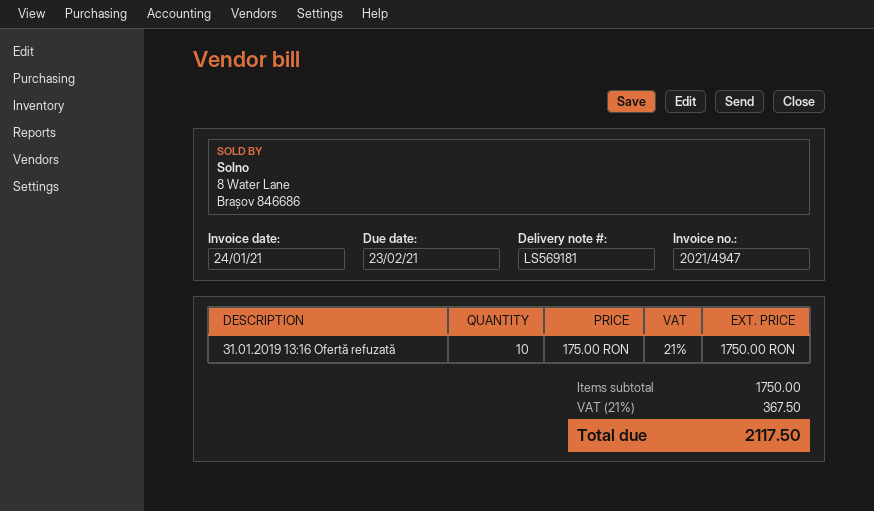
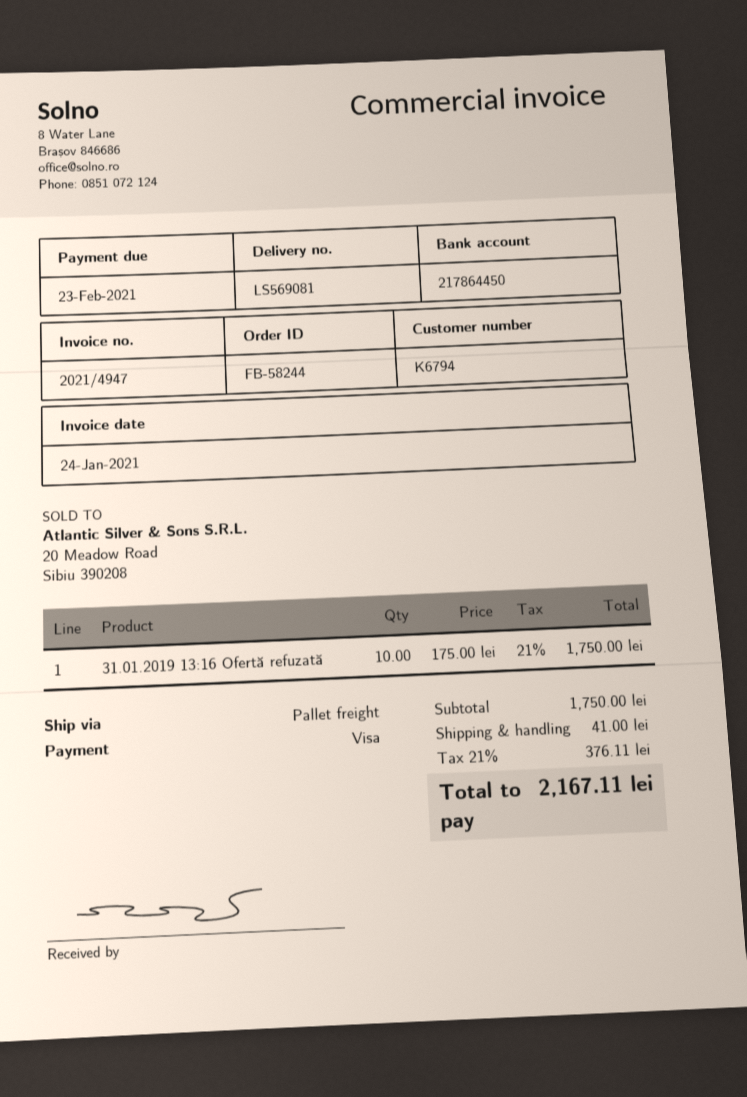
delivery note number: LS569181 -> LS569081
shipping: none -> 41.00
tax: 21% = 367.50 -> 21% = 376.11
total: 2117.50 -> 2167.11

